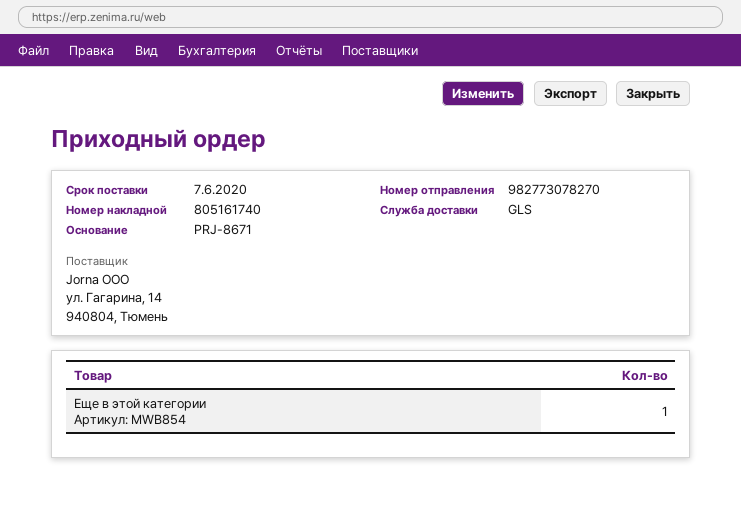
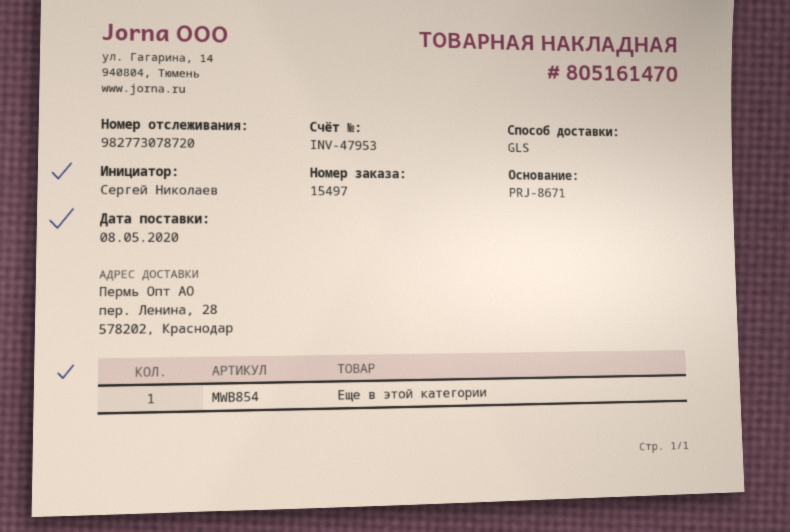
delivery note number: 805161740 -> 805161470
delivery date: 2020-06-07 -> 2020-05-08
tracking number: 982773078270 -> 982773078720

